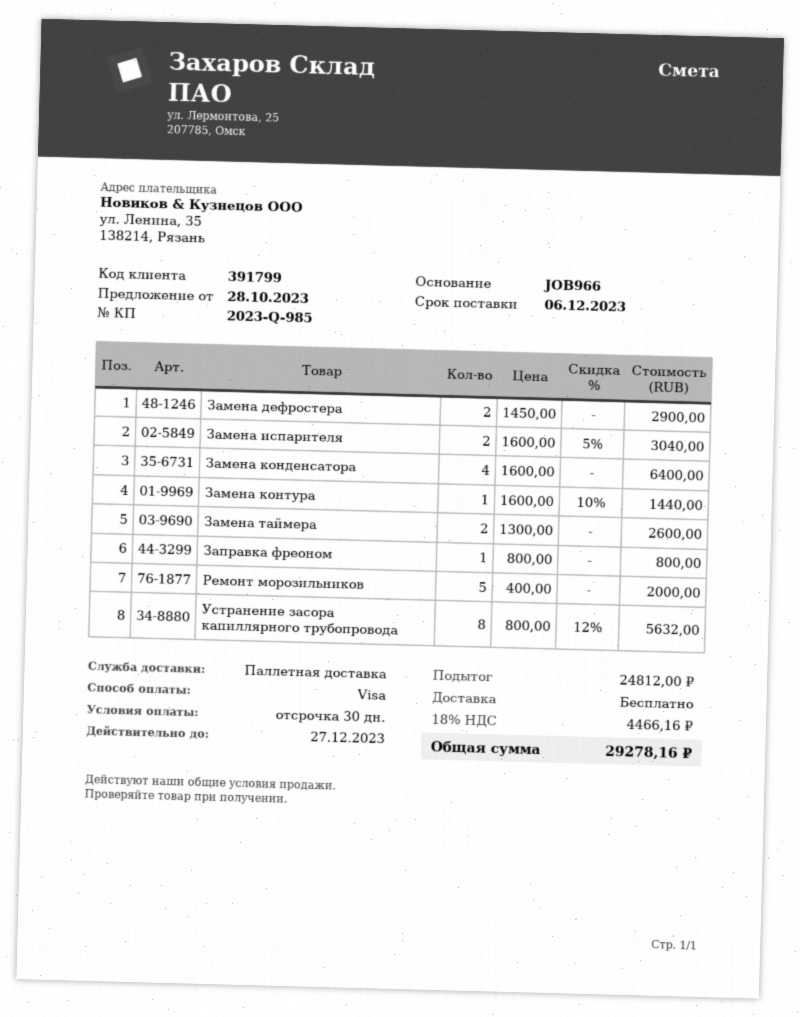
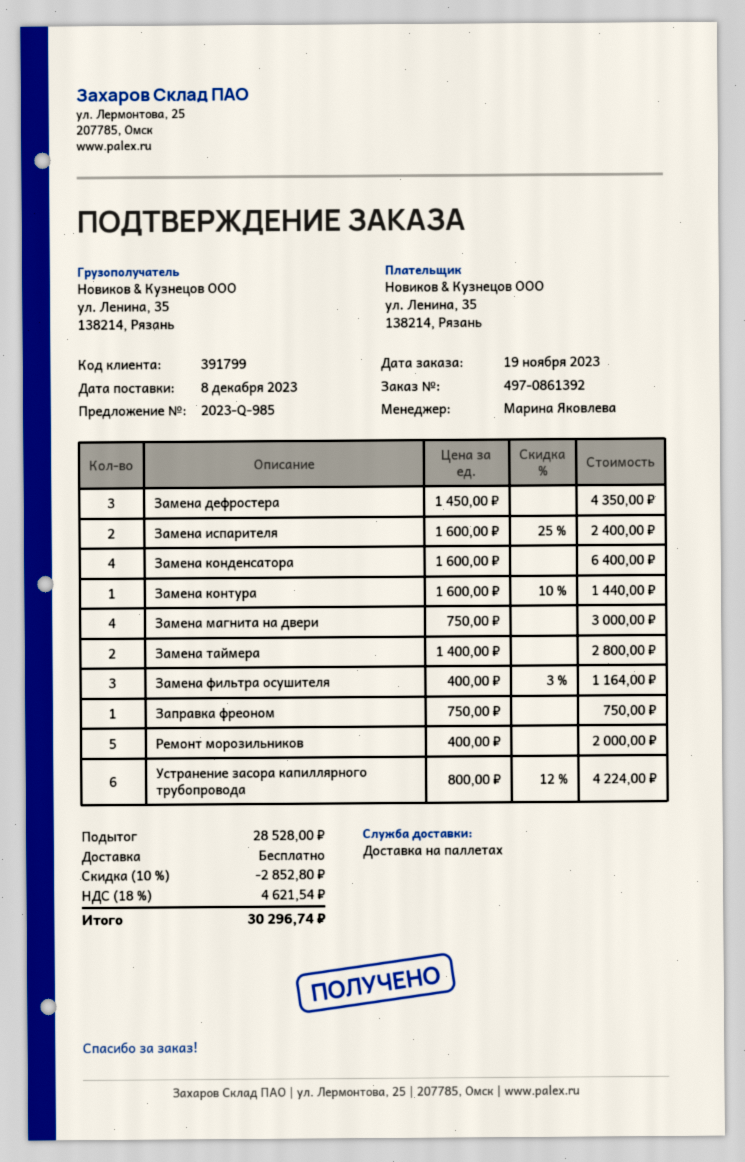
delivery date: 2023-12-06 -> 2023-12-08
Замена дефростера: 2 x 1450.00 = 2900.00 -> 3 x 1450.00 = 4350.00
Замена испарителя: 2 x 1600.00 - 5% = 3040.00 -> 2 x 1600.00 - 25% = 2400.00
Замена таймера: 2 x 1300.00 = 2600.00 -> 2 x 1400.00 = 2800.00
Заправка фреоном: 1 x 800.00 = 800.00 -> 1 x 750.00 = 750.00
Устранение засора капиллярного трубопровода: 8 x 800.00 - 12% = 5632.00 -> 6 x 800.00 - 12% = 4224.00
Замена магнита на двери: none -> 4 x 750.00 = 3000.00
Замена фильтра осушителя: none -> 3 x 400.00 - 3% = 1164.00
subtotal: 24812.00 -> 28528.00
discount: none -> 10% = 2852.80
tax: 18% = 4466.16 -> 18% = 4621.54
total: 29278.16 -> 30296.74

